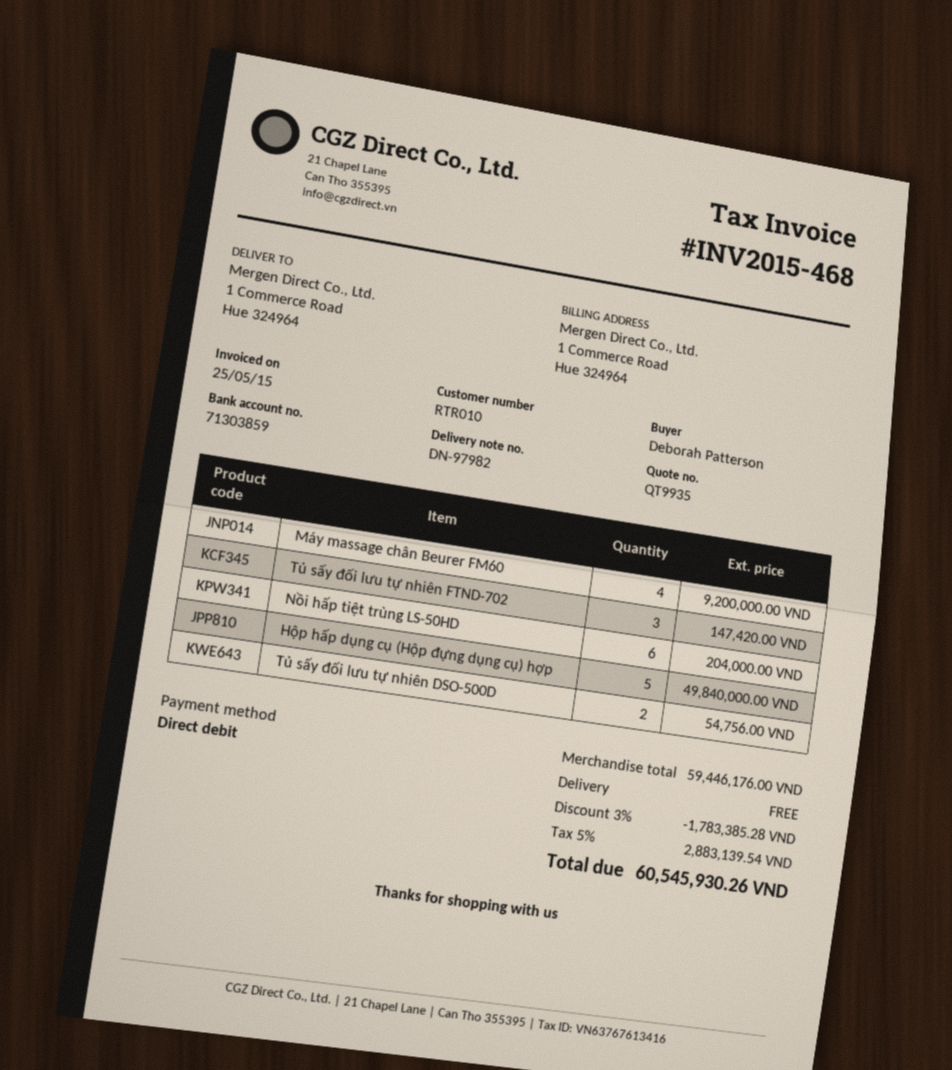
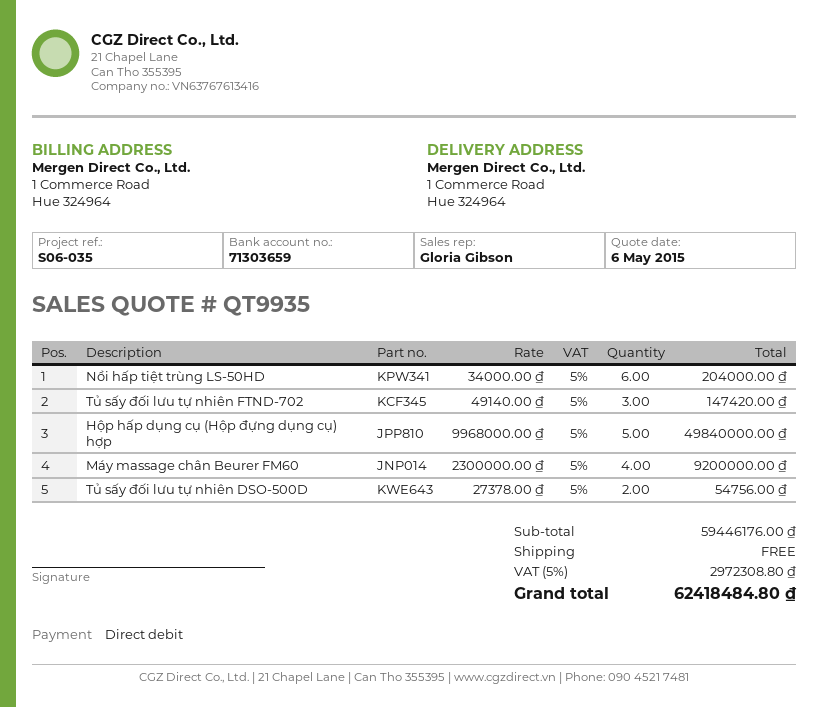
bank account: 71303859 -> 71303659
discount: 3% = 1783385.28 -> none
tax: 5% = 2883139.54 -> 5% = 2972308.80
total: 60545930.26 -> 62418484.80

